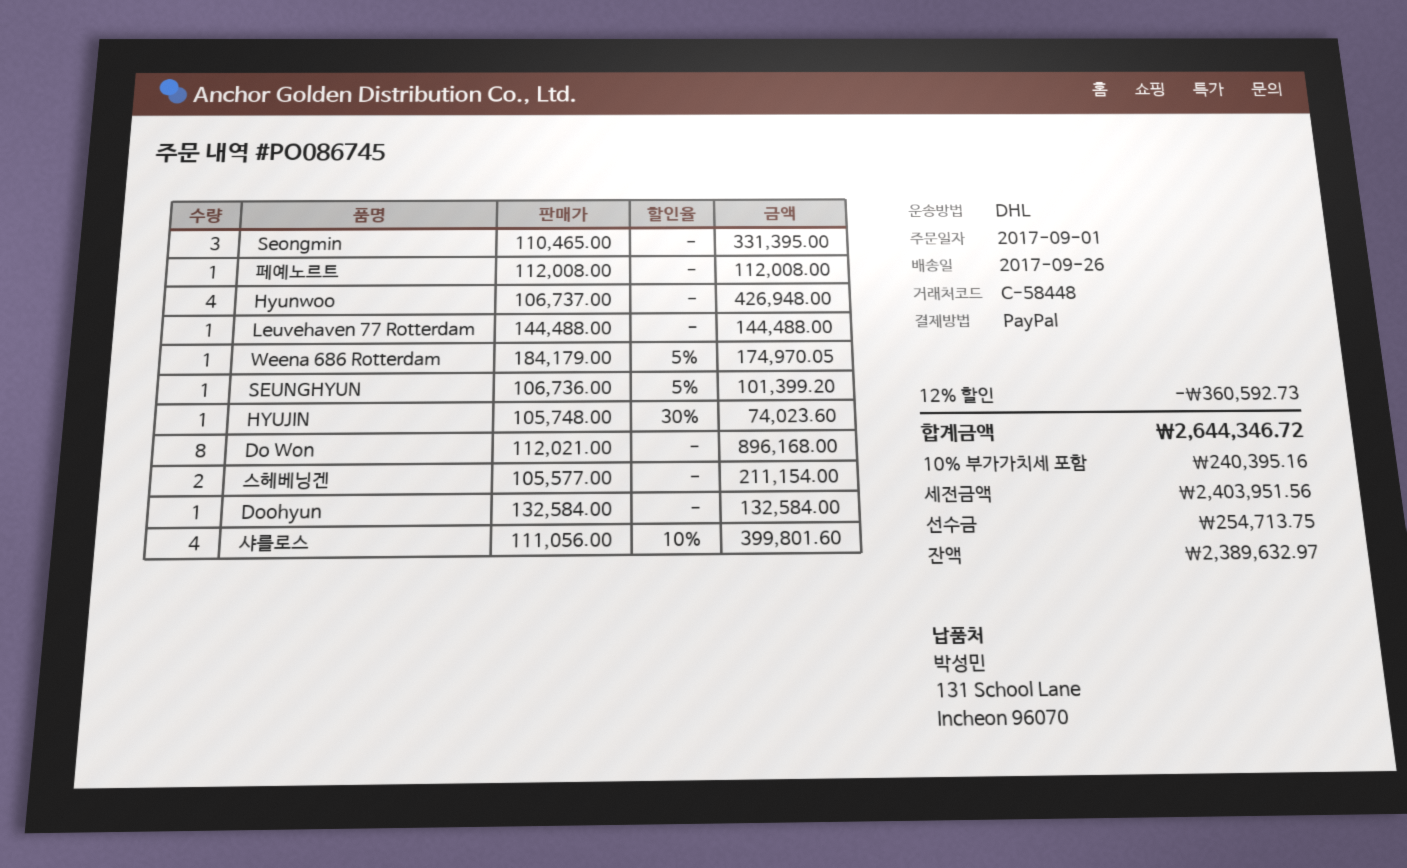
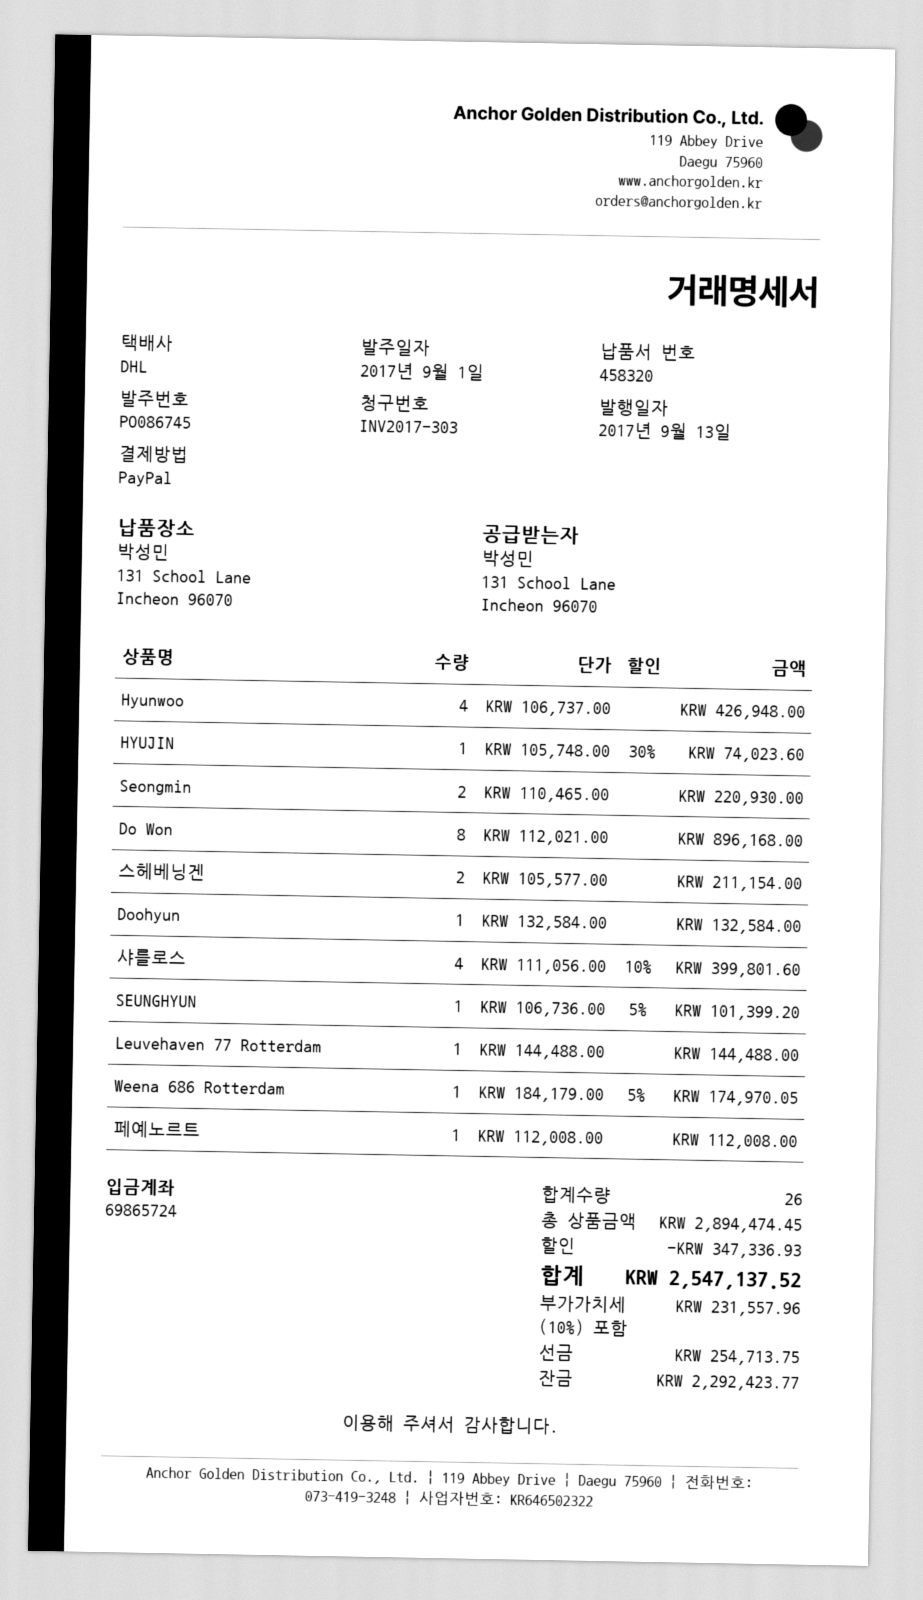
Seongmin: 3 x 110465.00 = 331395.00 -> 2 x 110465.00 = 220930.00
discount: 360592.73 -> 347336.93
tax: 10% = 240395.16 -> 10% = 231557.96
total: 2644346.72 -> 2547137.52
balance: 2389632.97 -> 2292423.77

